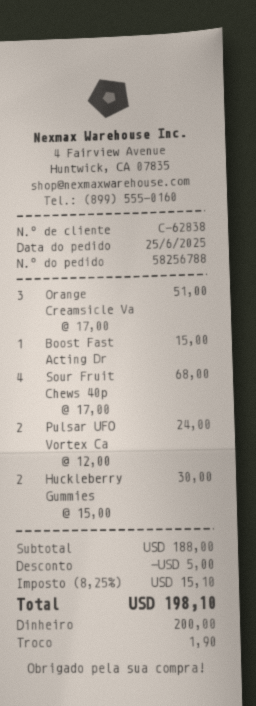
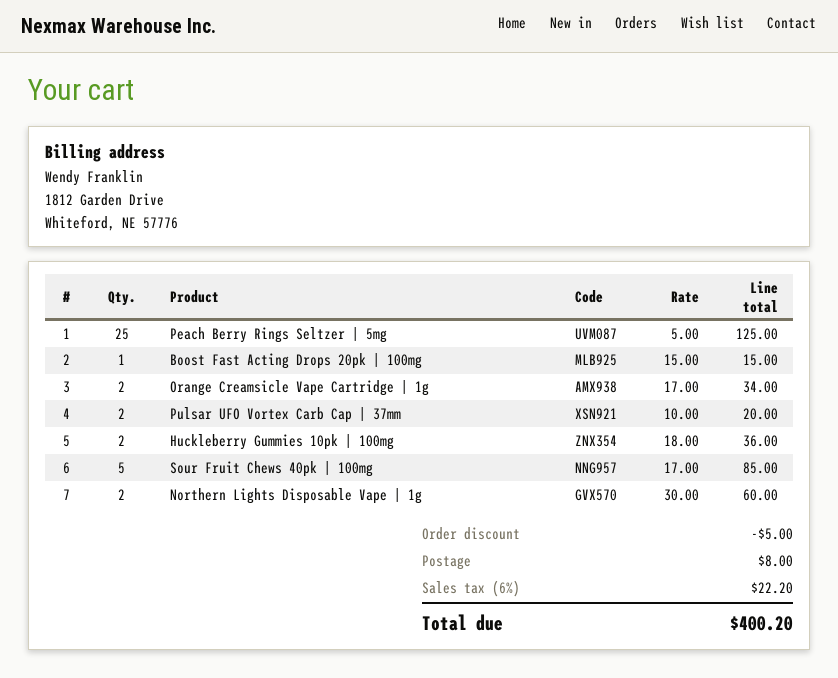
Orange Creamsicle Va: 3 x 17.00 = 51.00 -> 2 x 17.00 = 34.00
Sour Fruit Chews 40p: 4 x 17.00 = 68.00 -> 5 x 17.00 = 85.00
Pulsar UFO Vortex Ca: 2 x 12.00 = 24.00 -> 2 x 10.00 = 20.00
Huckleberry Gummies: 2 x 15.00 = 30.00 -> 2 x 18.00 = 36.00
Peach Berry Rings Seltzer | 5mg: none -> 25 x 5.00 = 125.00
Northern Lights Disposable Vape | 1g: none -> 2 x 30.00 = 60.00
shipping: none -> 8.00
tax: 8.25% = 15.10 -> 6% = 22.20
total: 198.10 -> 400.20

